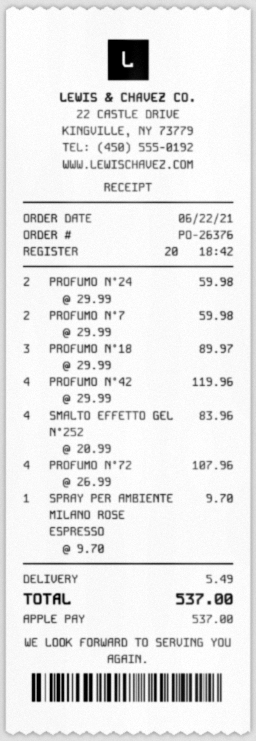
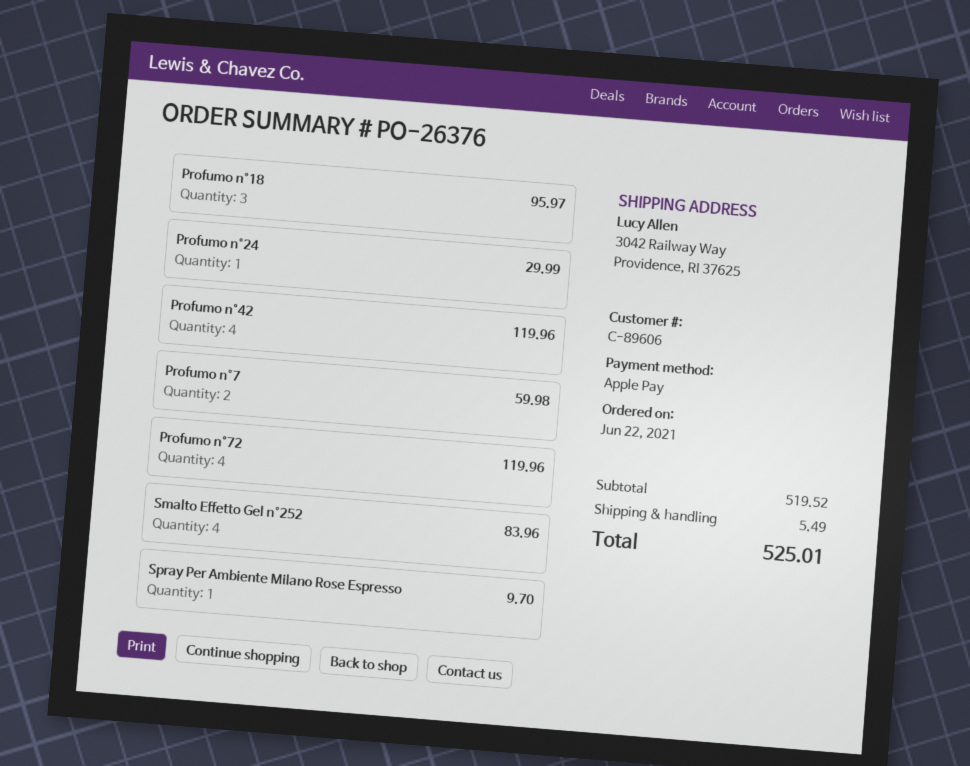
PROFUMO N°24: 2 for 59.98 -> 1 for 29.99
PROFUMO N°18: 3 for 89.97 -> 3 for 95.97
PROFUMO N°72: 4 for 107.96 -> 4 for 119.96
total: 537.00 -> 525.01

